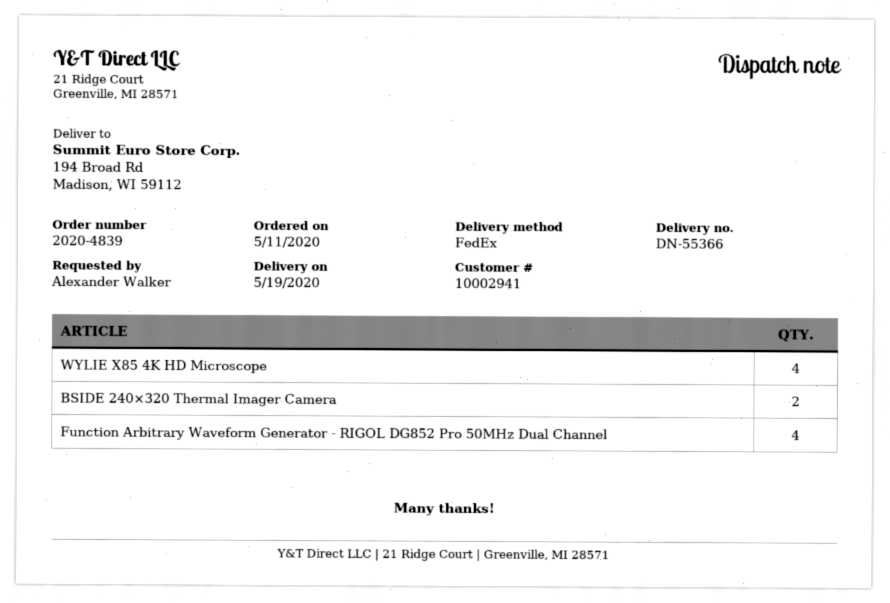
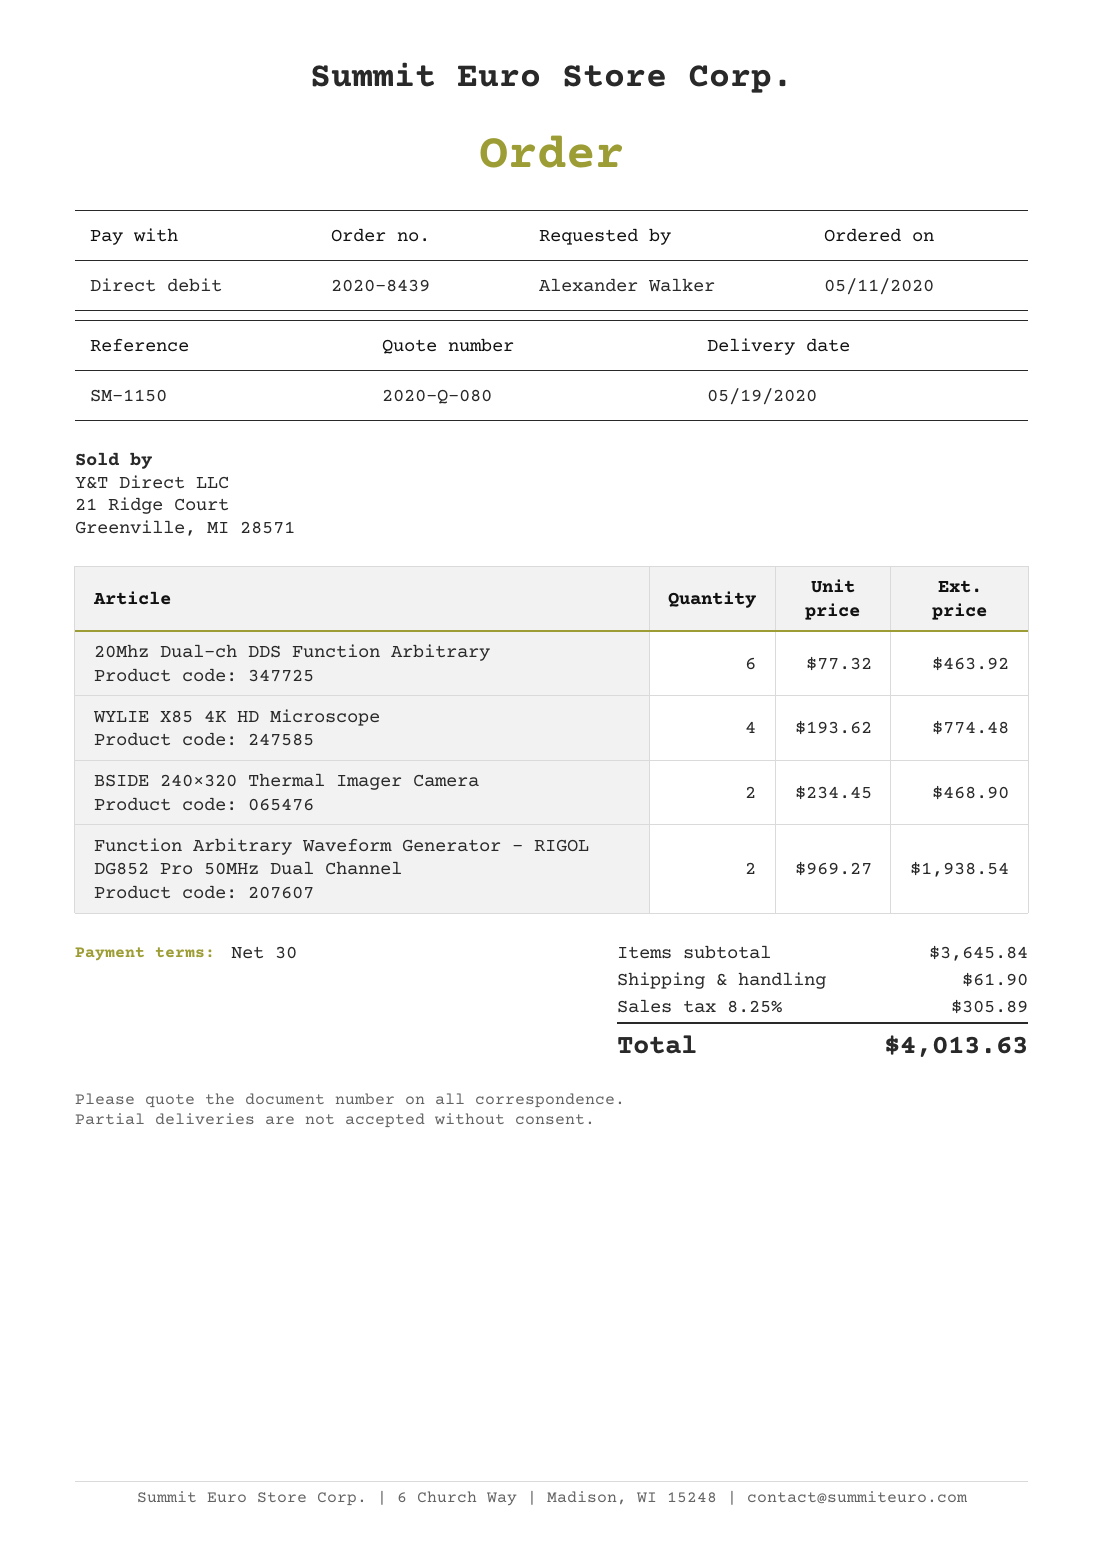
order number: 2020-4839 -> 2020-8439
Function Arbitrary Waveform Generator - RIGOL DG852 Pro 50MHz Dual Channel: 4 -> 2
20Mhz Dual-ch DDS Function Arbitrary: none -> 6

